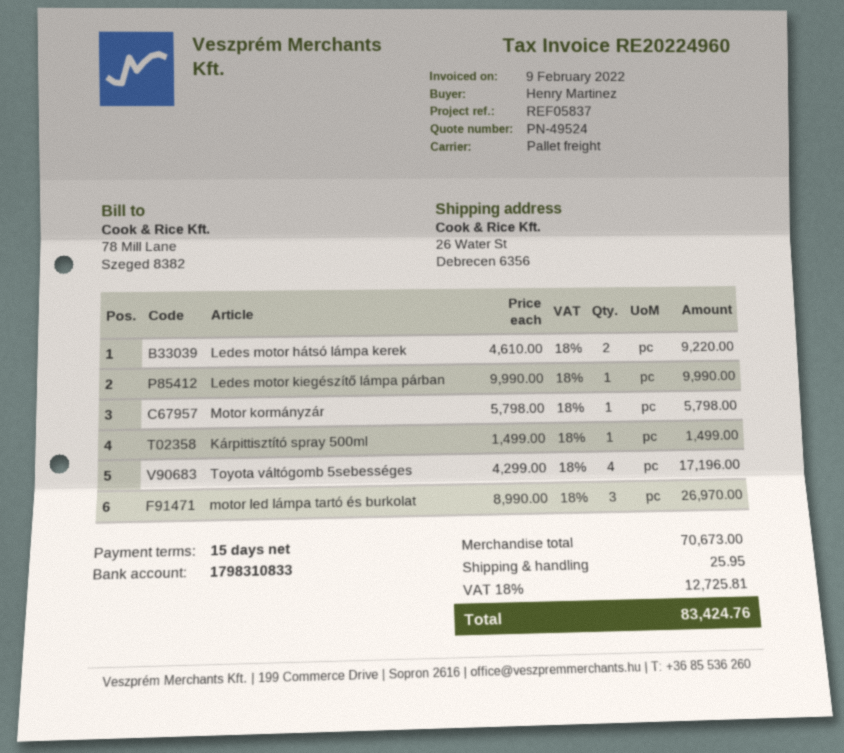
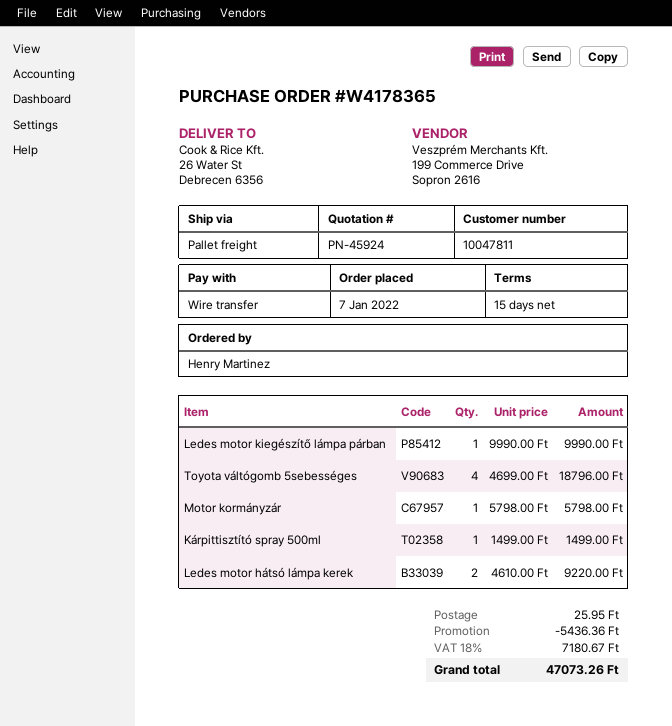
quote number: PN-49524 -> PN-45924
Toyota váltógomb 5sebességes: 4 x 4299.00 = 17196.00 -> 4 x 4699.00 = 18796.00
motor led lámpa tartó és burkolat: 3 x 8990.00 = 26970.00 -> none
discount: none -> 5436.36
tax: 18% = 12725.81 -> 18% = 7180.67
total: 83424.76 -> 47073.26

